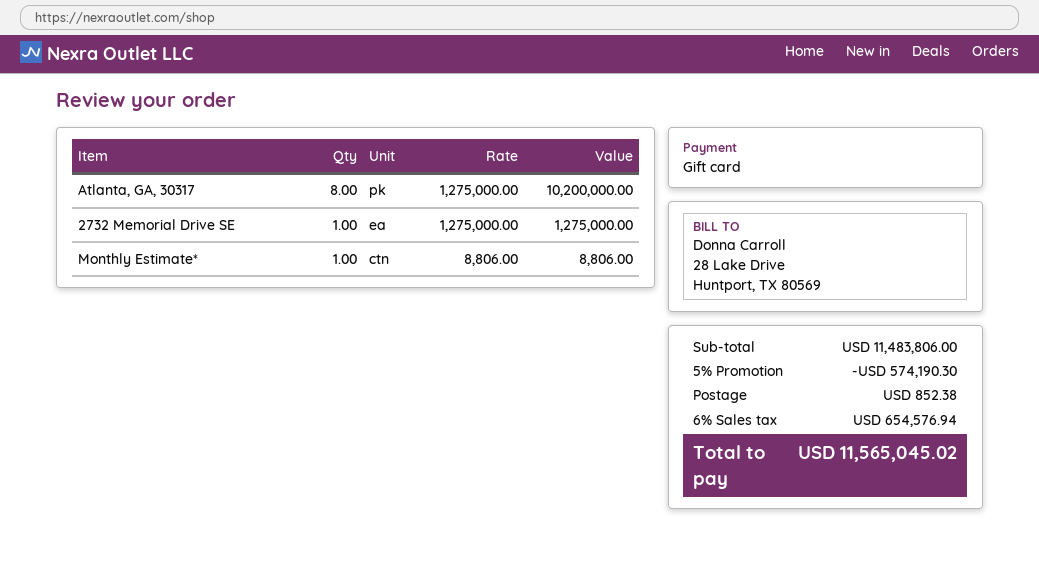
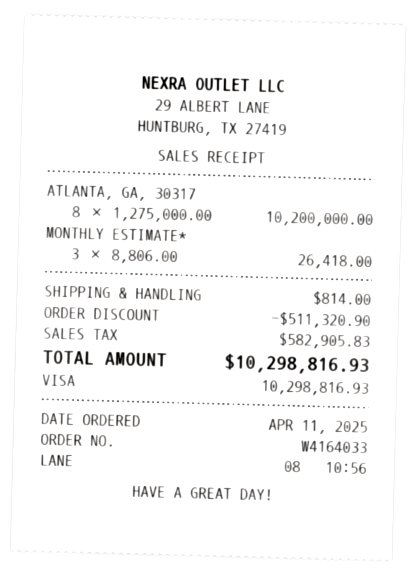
payment method: gift card -> Visa
2732 Memorial Drive SE: 1 x 1275000.00 = 1275000.00 -> none
Monthly Estimate*: 1 x 8806.00 = 8806.00 -> 3 x 8806.00 = 26418.00
discount: 574190.30 -> 511320.90
shipping: 852.38 -> 814.00
tax: 654576.94 -> 582905.83
total: 11565045.02 -> 10298816.93

